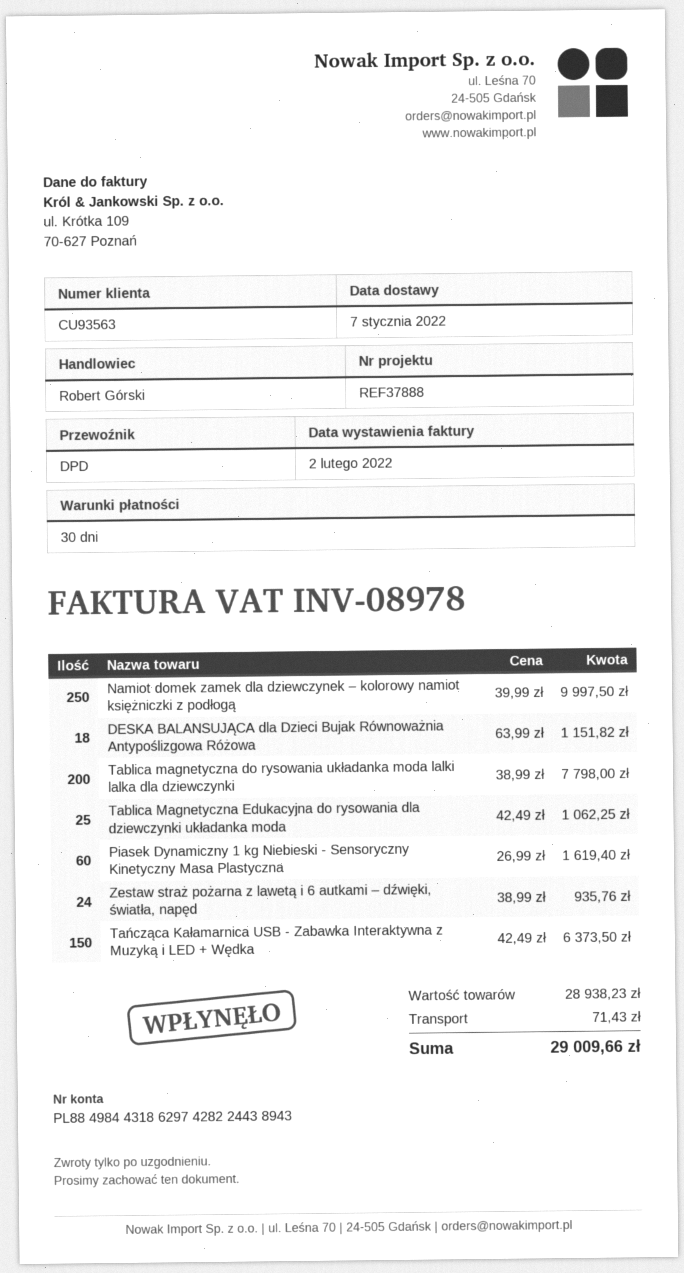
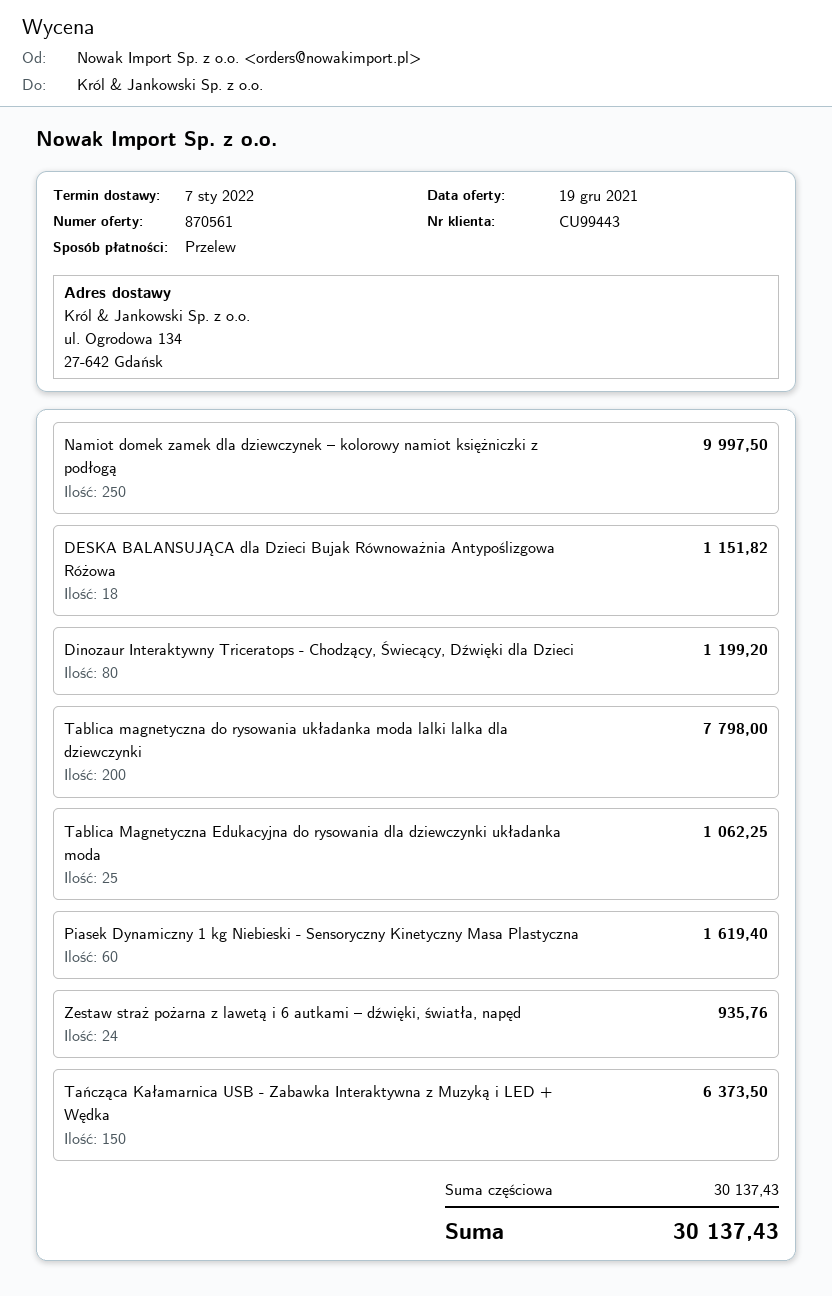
customer number: CU93563 -> CU99443
Dinozaur Interaktywny Triceratops - Chodzący, Świecący, Dźwięki dla Dzieci: none -> 80 for 1199.20
subtotal: 28938.23 -> 30137.43
shipping: 71.43 -> none
total: 29009.66 -> 30137.43

